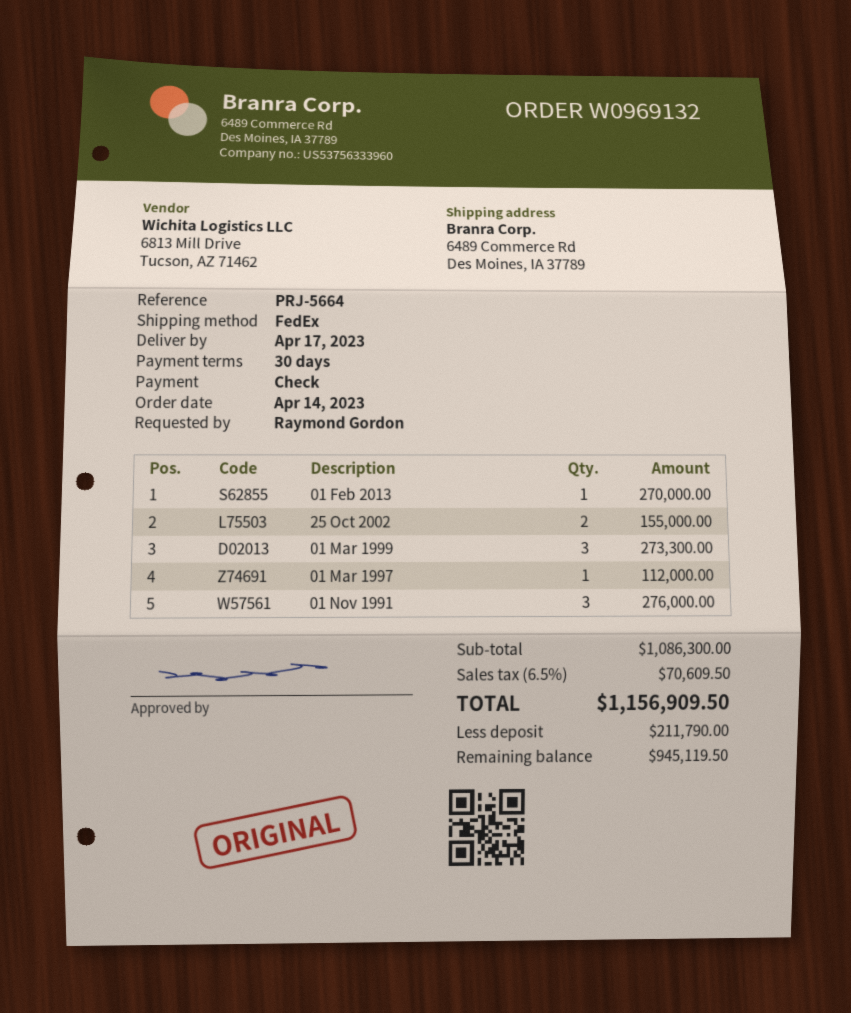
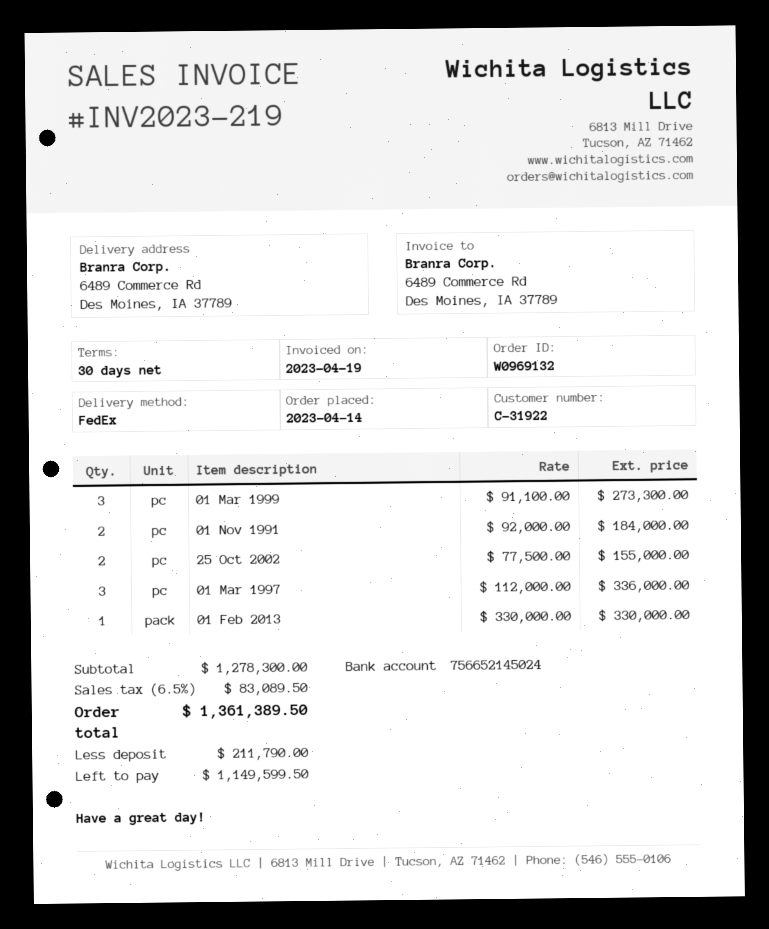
01 Feb 2013: 1 for 270000.00 -> 1 for 330000.00
01 Mar 1997: 1 for 112000.00 -> 3 for 336000.00
01 Nov 1991: 3 for 276000.00 -> 2 for 184000.00
subtotal: 1086300.00 -> 1278300.00
tax: 6.5% = 70609.50 -> 6.5% = 83089.50
total: 1156909.50 -> 1361389.50
balance: 945119.50 -> 1149599.50

